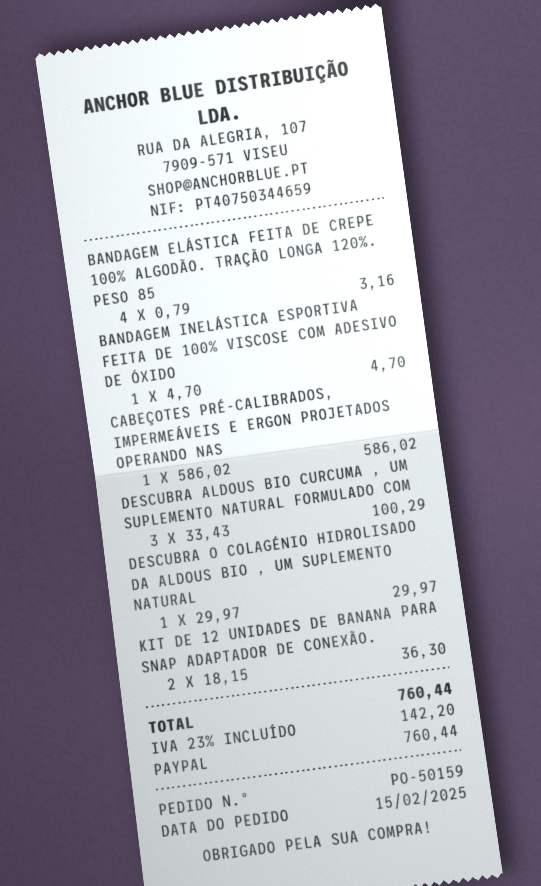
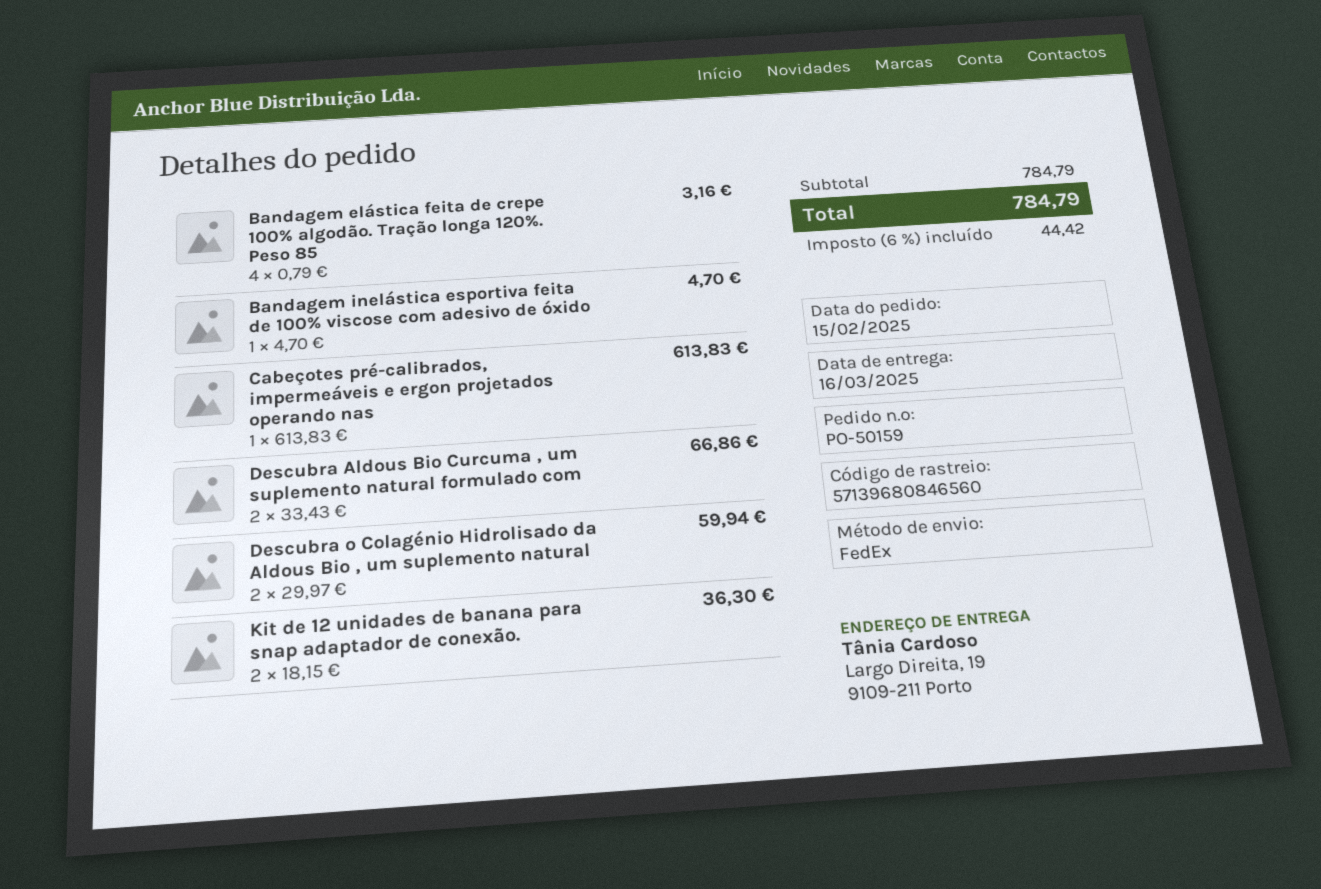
CABEÇOTES PRÉ-CALIBRADOS, IMPERMEÁVEIS E ERGON PROJETADOS OPERANDO NAS: 1 x 586.02 = 586.02 -> 1 x 613.83 = 613.83
DESCUBRA ALDOUS BIO CURCUMA , UM SUPLEMENTO NATURAL FORMULADO COM: 3 x 33.43 = 100.29 -> 2 x 33.43 = 66.86
DESCUBRA O COLAGÉNIO HIDROLISADO DA ALDOUS BIO , UM SUPLEMENTO NATURAL: 1 x 29.97 = 29.97 -> 2 x 29.97 = 59.94
tax: 23% = 142.20 -> 6% = 44.42
total: 760.44 -> 784.79

